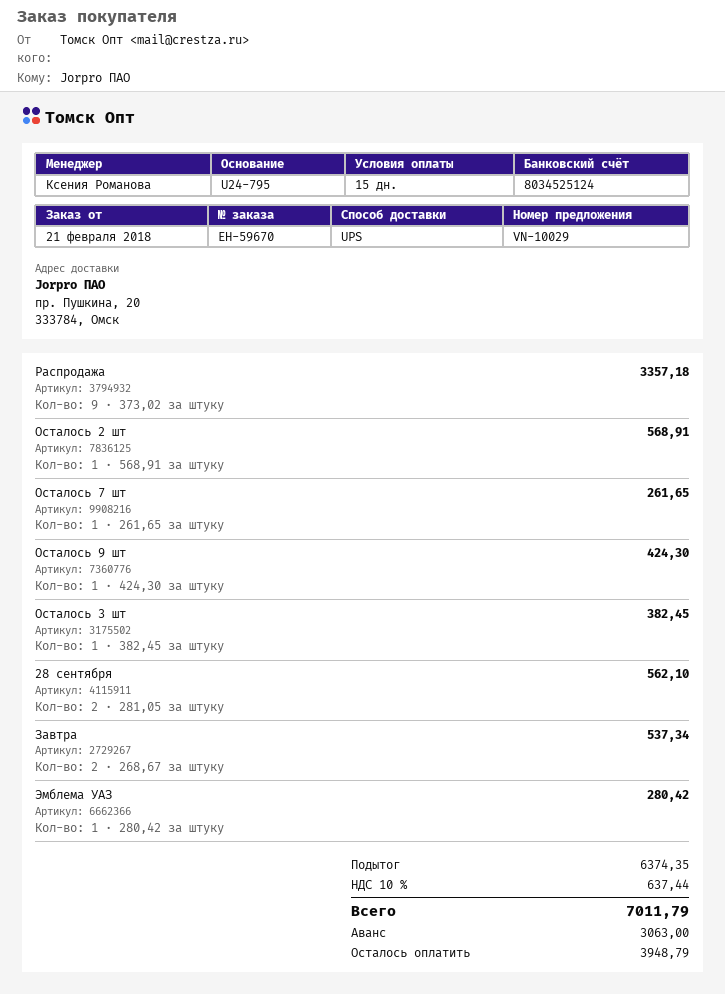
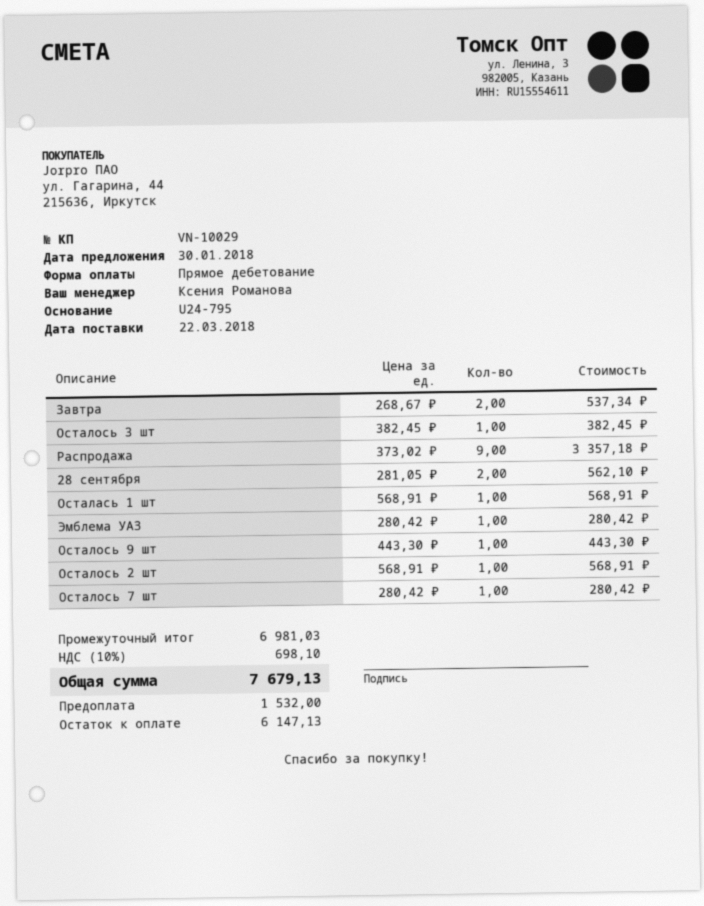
Осталось 7 шт: 1 x 261.65 = 261.65 -> 1 x 280.42 = 280.42
Осталось 9 шт: 1 x 424.30 = 424.30 -> 1 x 443.30 = 443.30
Осталась 1 шт: none -> 1 x 568.91 = 568.91
subtotal: 6374.35 -> 6981.03
tax: 10% = 637.44 -> 10% = 698.10
total: 7011.79 -> 7679.13
deposit: 3063.00 -> 1532.00
balance: 3948.79 -> 6147.13

